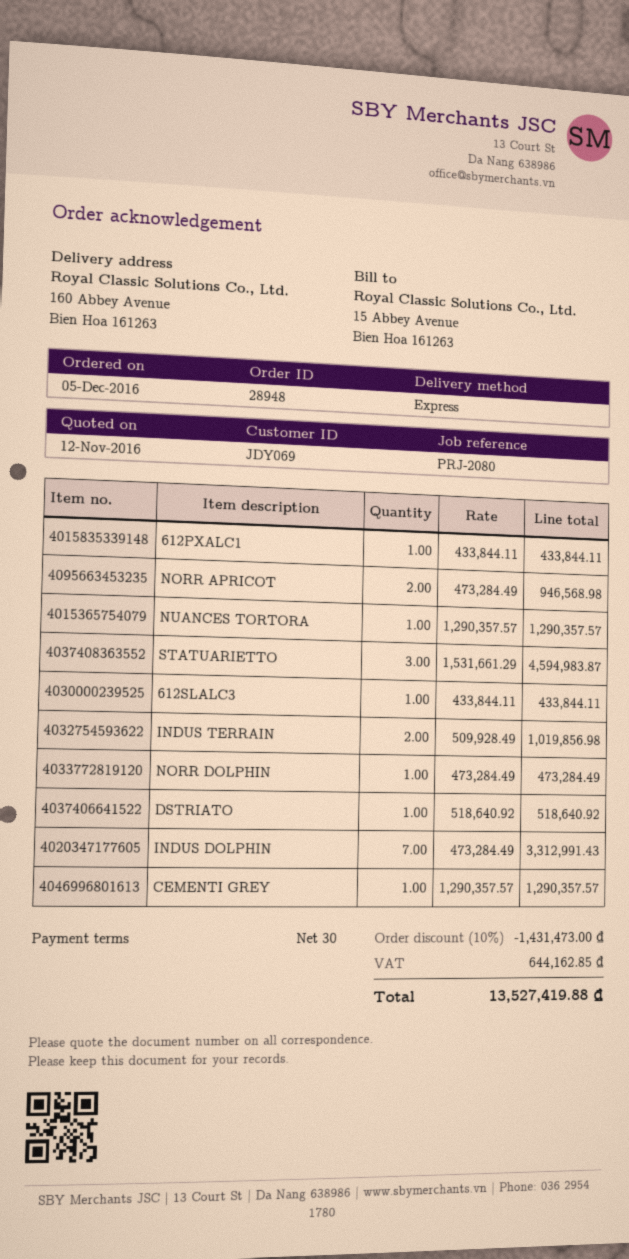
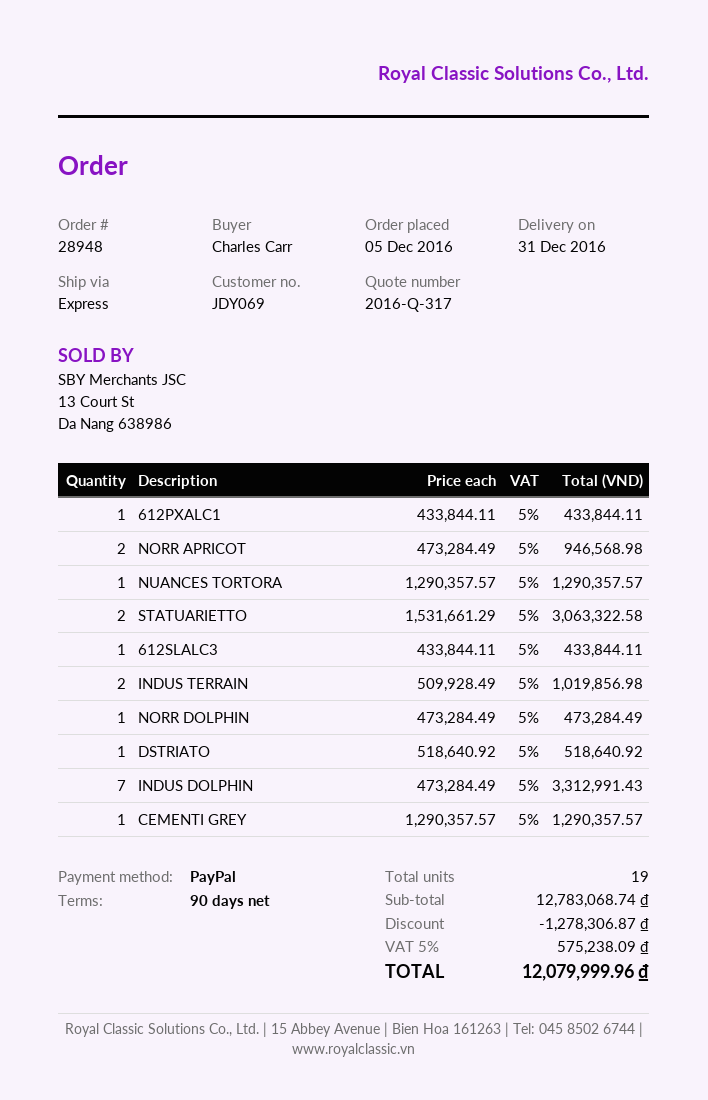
payment terms: 30 days -> 90 days
STATUARIETTO: 3 x 1531661.29 = 4594983.87 -> 2 x 1531661.29 = 3063322.58
discount: 1431473.00 -> 1278306.87
tax: 644162.85 -> 575238.09
total: 13527419.88 -> 12079999.96

